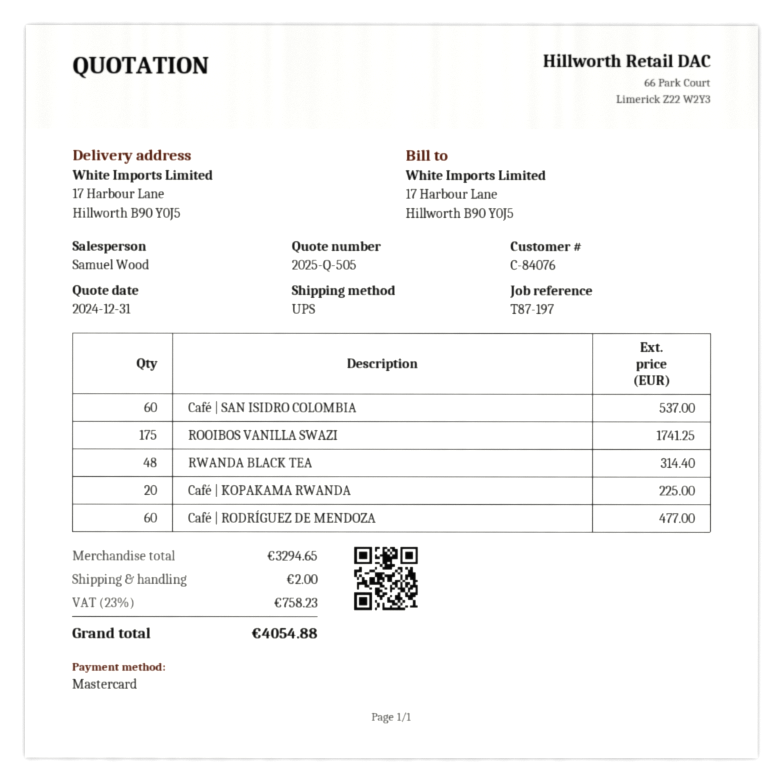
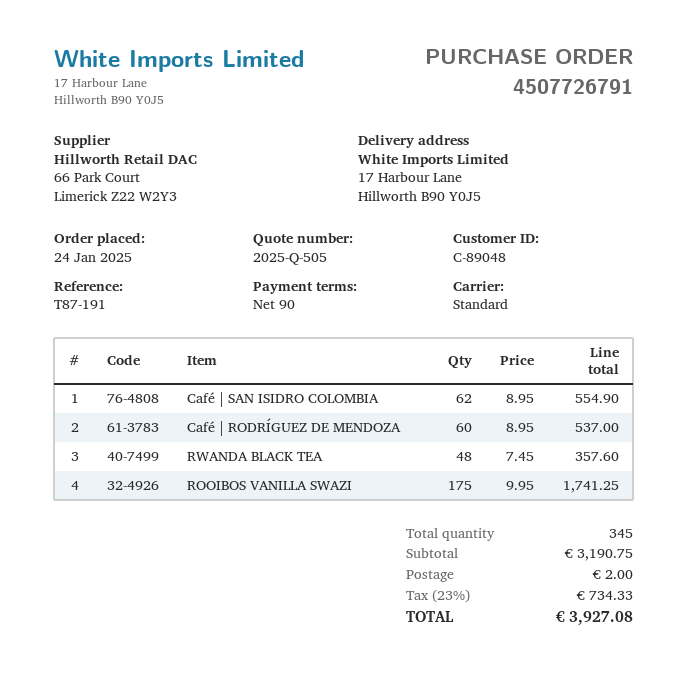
customer number: C-84076 -> C-89048
reference: T87-197 -> T87-191
shipping method: UPS -> standard
Café | SAN ISIDRO COLOMBIA: 60 for 537.00 -> 62 for 554.90
RWANDA BLACK TEA: 48 for 314.40 -> 48 for 357.60
Café | KOPAKAMA RWANDA: 20 for 225.00 -> none
Café | RODRÍGUEZ DE MENDOZA: 60 for 477.00 -> 60 for 537.00
subtotal: 3294.65 -> 3190.75
tax: 23% = 758.23 -> 23% = 734.33
total: 4054.88 -> 3927.08

